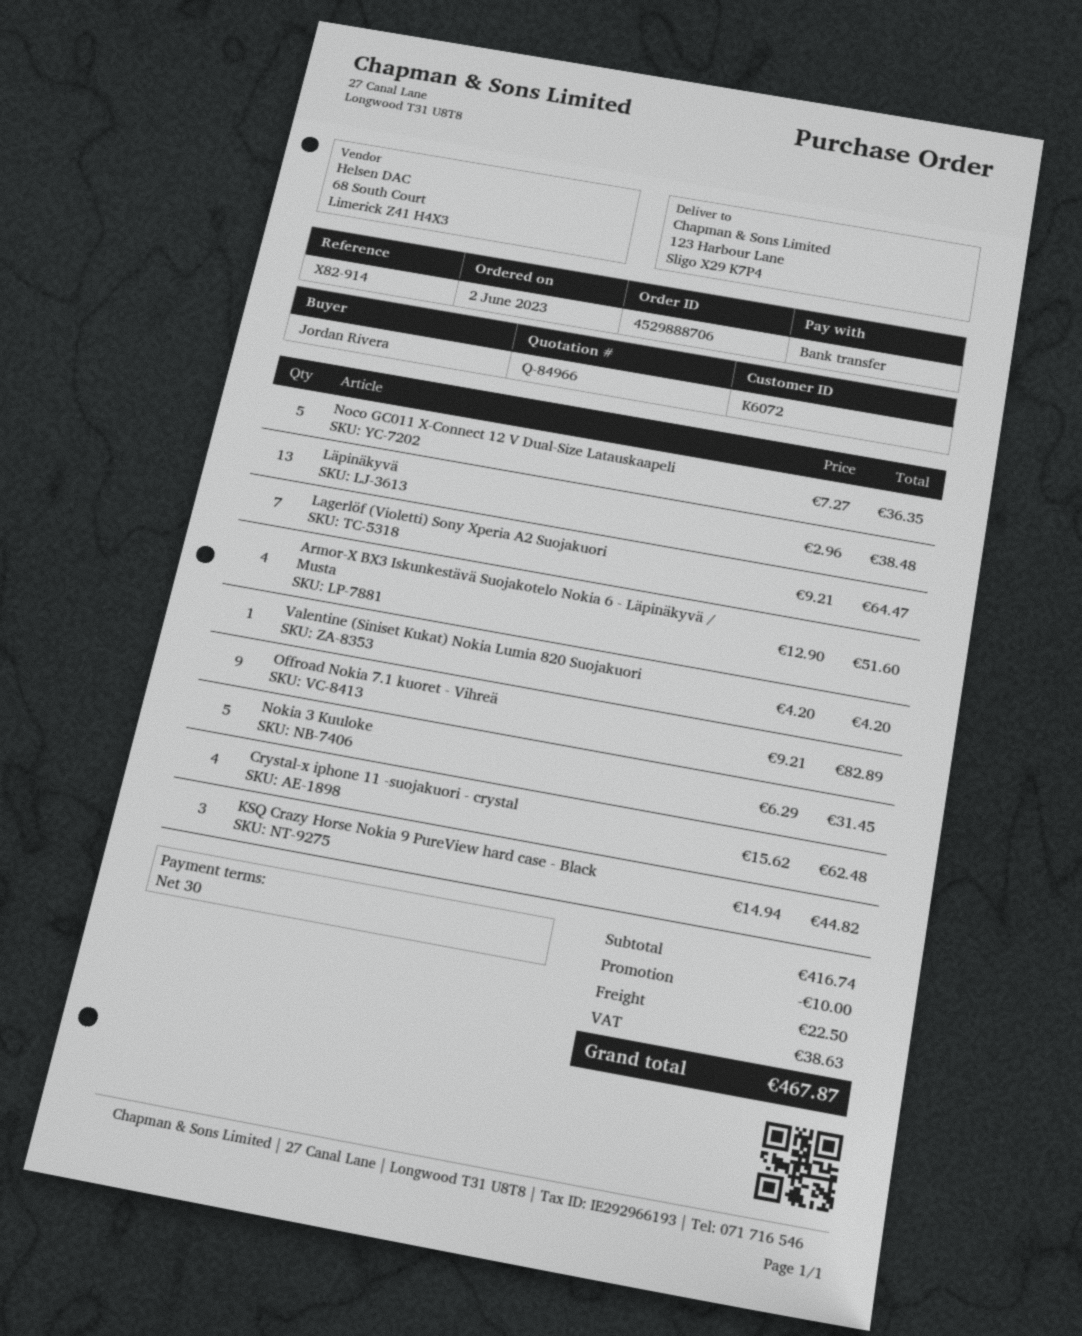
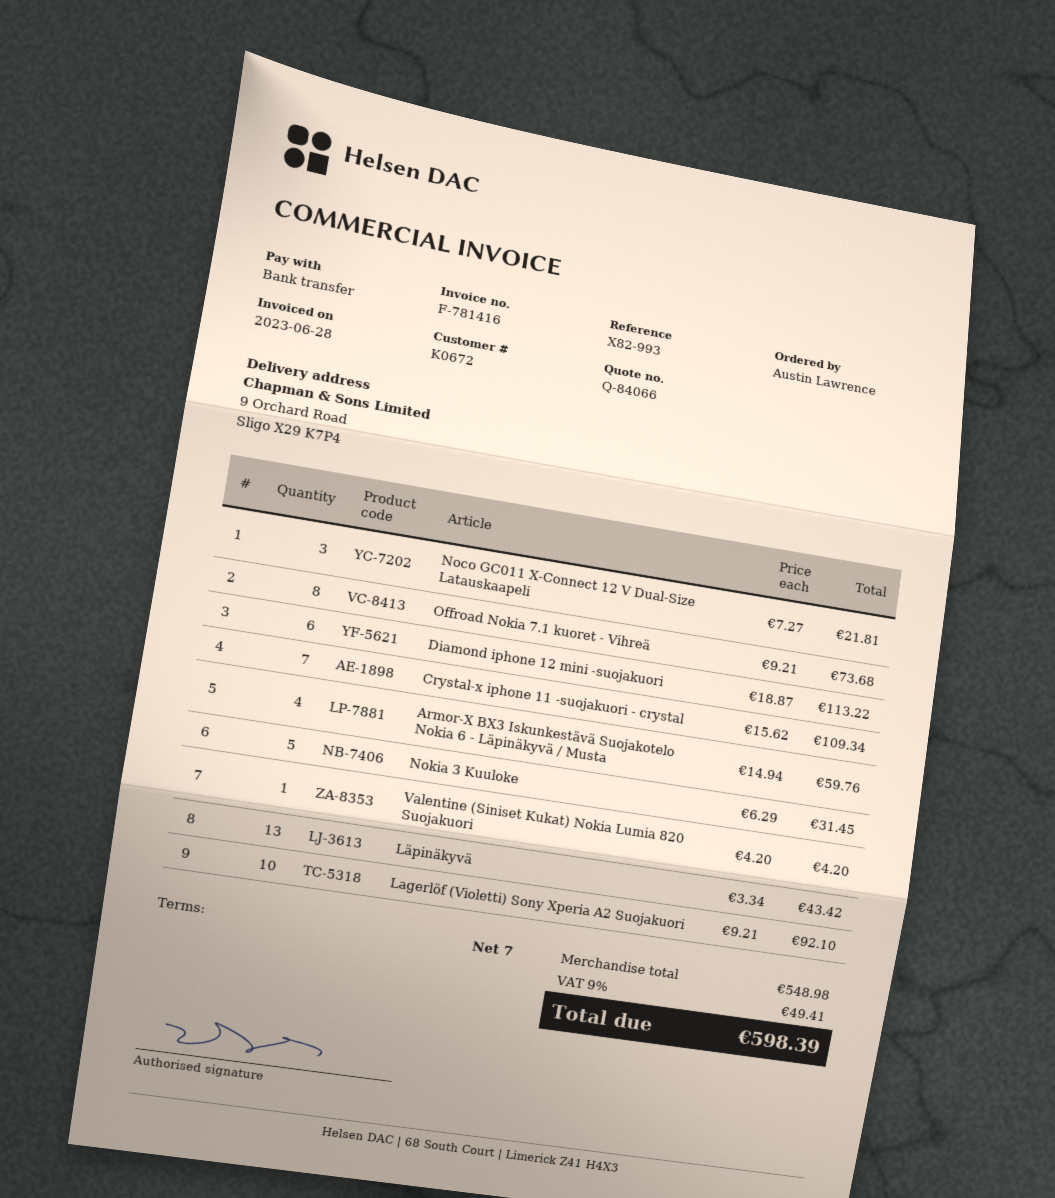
quote number: Q-84966 -> Q-84066
payment terms: 30 days -> 7 days
customer number: K6072 -> K0672
reference: X82-914 -> X82-993
ordered by: Jordan Rivera -> Austin Lawrence
ship to: 123 Harbour Lane, Sligo X29 K7P4 -> 9 Orchard Road, Sligo X29 K7P4
Noco GC011 X-Connect 12 V Dual-Size Latauskaapeli: 5 x 7.27 = 36.35 -> 3 x 7.27 = 21.81
Läpinäkyvä: 13 x 2.96 = 38.48 -> 13 x 3.34 = 43.42
Lagerlöf (Violetti) Sony Xperia A2 Suojakuori: 7 x 9.21 = 64.47 -> 10 x 9.21 = 92.10
Armor-X BX3 Iskunkestävä Suojakotelo Nokia 6 - Läpinäkyvä / Musta: 4 x 12.90 = 51.60 -> 4 x 14.94 = 59.76
Offroad Nokia 7.1 kuoret - Vihreä: 9 x 9.21 = 82.89 -> 8 x 9.21 = 73.68
Crystal-x iphone 11 -suojakuori - crystal: 4 x 15.62 = 62.48 -> 7 x 15.62 = 109.34
KSQ Crazy Horse Nokia 9 PureView hard case - Black: 3 x 14.94 = 44.82 -> none
Diamond iphone 12 mini -suojakuori: none -> 6 x 18.87 = 113.22
subtotal: 416.74 -> 548.98
discount: 10.00 -> none
shipping: 22.50 -> none
tax: 38.63 -> 49.41
total: 467.87 -> 598.39

